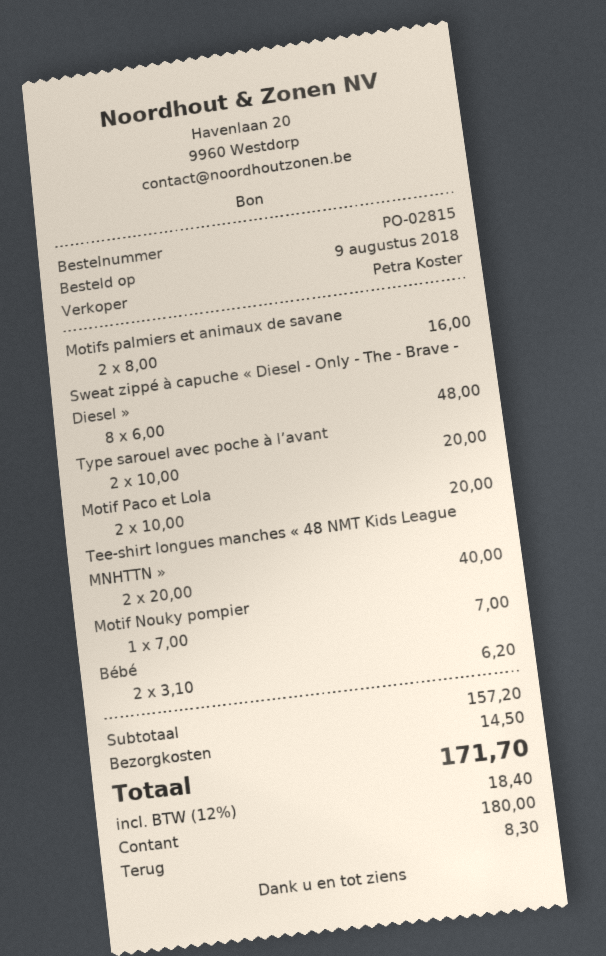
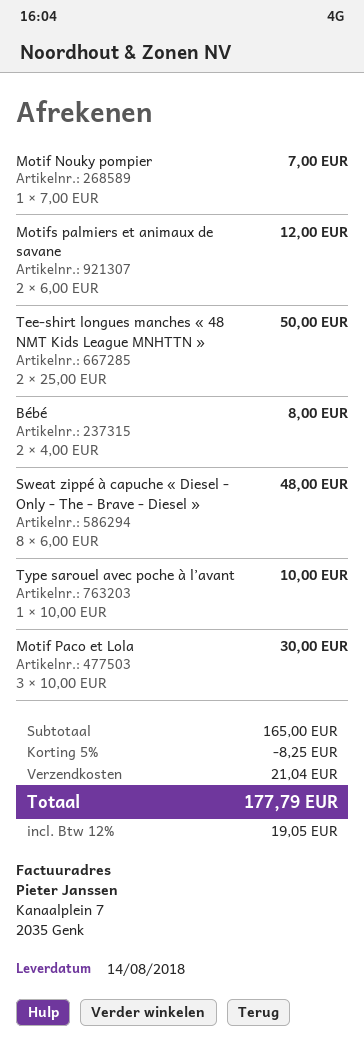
Motifs palmiers et animaux de savane: 2 x 8.00 = 16.00 -> 2 x 6.00 = 12.00
Type sarouel avec poche à l’avant: 2 x 10.00 = 20.00 -> 1 x 10.00 = 10.00
Motif Paco et Lola: 2 x 10.00 = 20.00 -> 3 x 10.00 = 30.00
Tee-shirt longues manches « 48 NMT Kids League MNHTTN »: 2 x 20.00 = 40.00 -> 2 x 25.00 = 50.00
Bébé: 2 x 3.10 = 6.20 -> 2 x 4.00 = 8.00
subtotal: 157.20 -> 165.00
discount: none -> 5% = 8.25
shipping: 14.50 -> 21.04
tax: 12% = 18.40 -> 12% = 19.05
total: 171.70 -> 177.79

